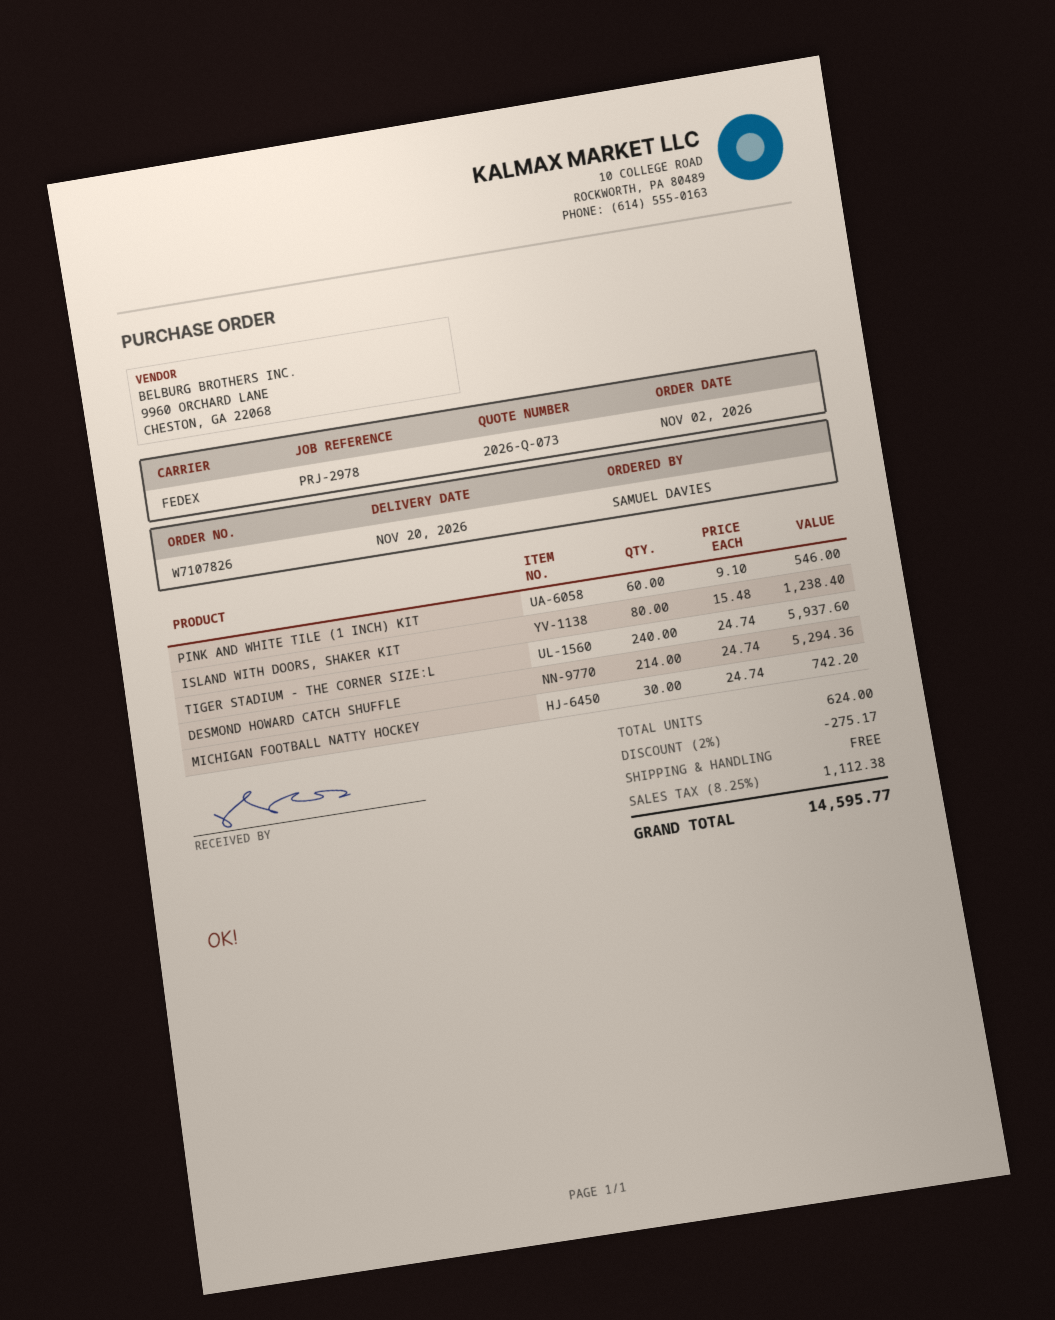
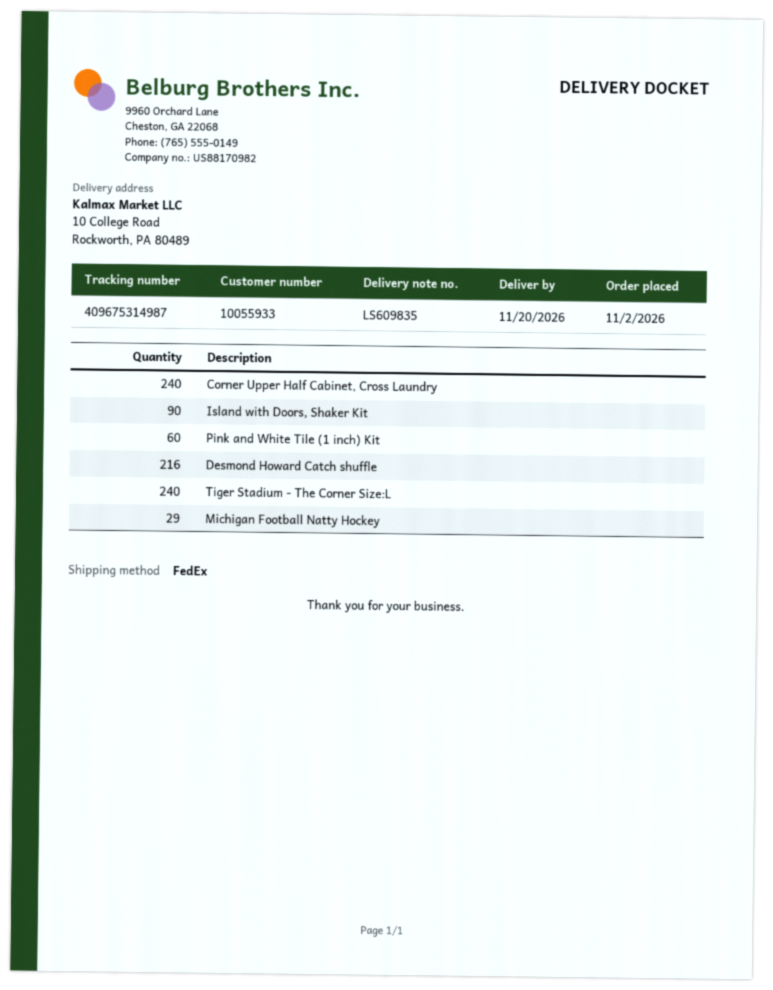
ISLAND WITH DOORS, SHAKER KIT: 80 -> 90
DESMOND HOWARD CATCH SHUFFLE: 214 -> 216
MICHIGAN FOOTBALL NATTY HOCKEY: 30 -> 29
Corner Upper Half Cabinet, Cross Laundry: none -> 240

